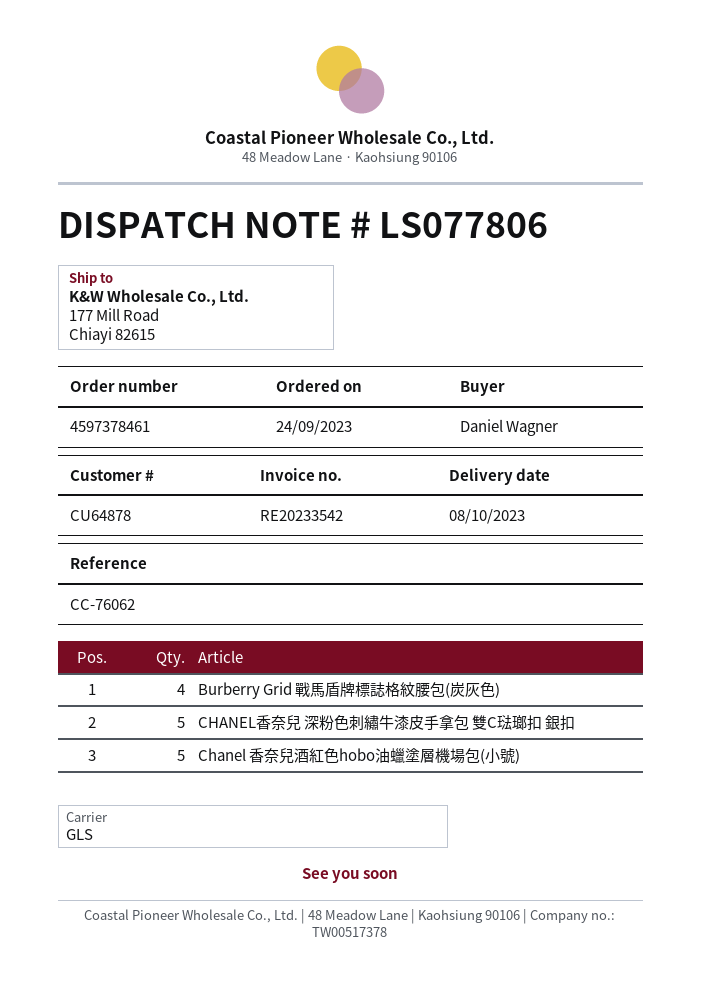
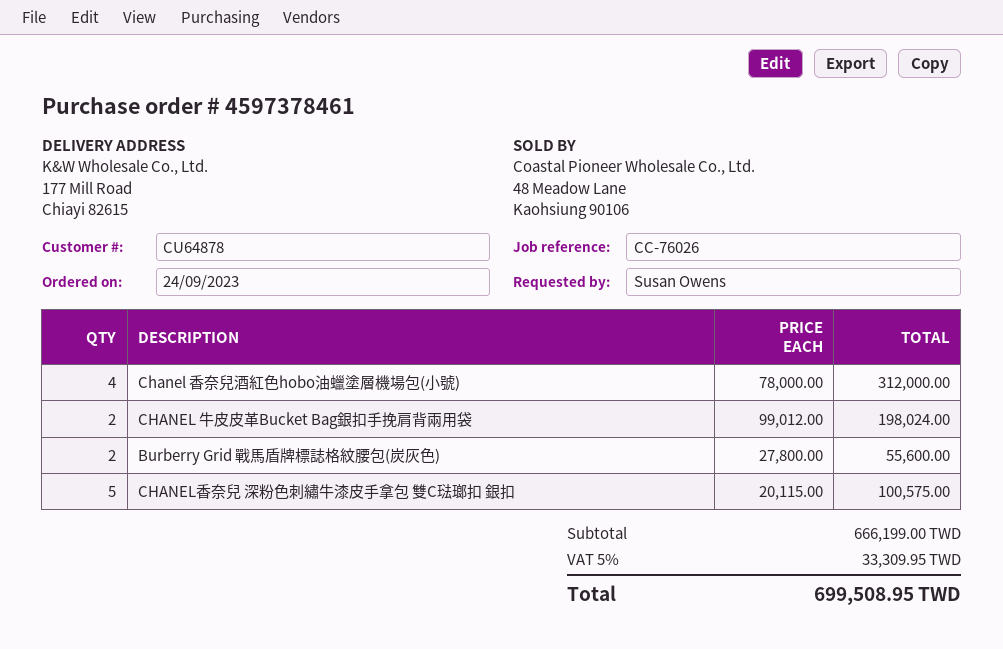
reference: CC-76062 -> CC-76026
ordered by: Daniel Wagner -> Susan Owens
Burberry Grid 戰馬盾牌標誌格紋腰包(炭灰色): 4 -> 2
Chanel 香奈兒酒紅色hobo油蠟塗層機場包(小號): 5 -> 4
CHANEL 牛皮皮革Bucket Bag銀扣手挽肩背兩用袋: none -> 2

